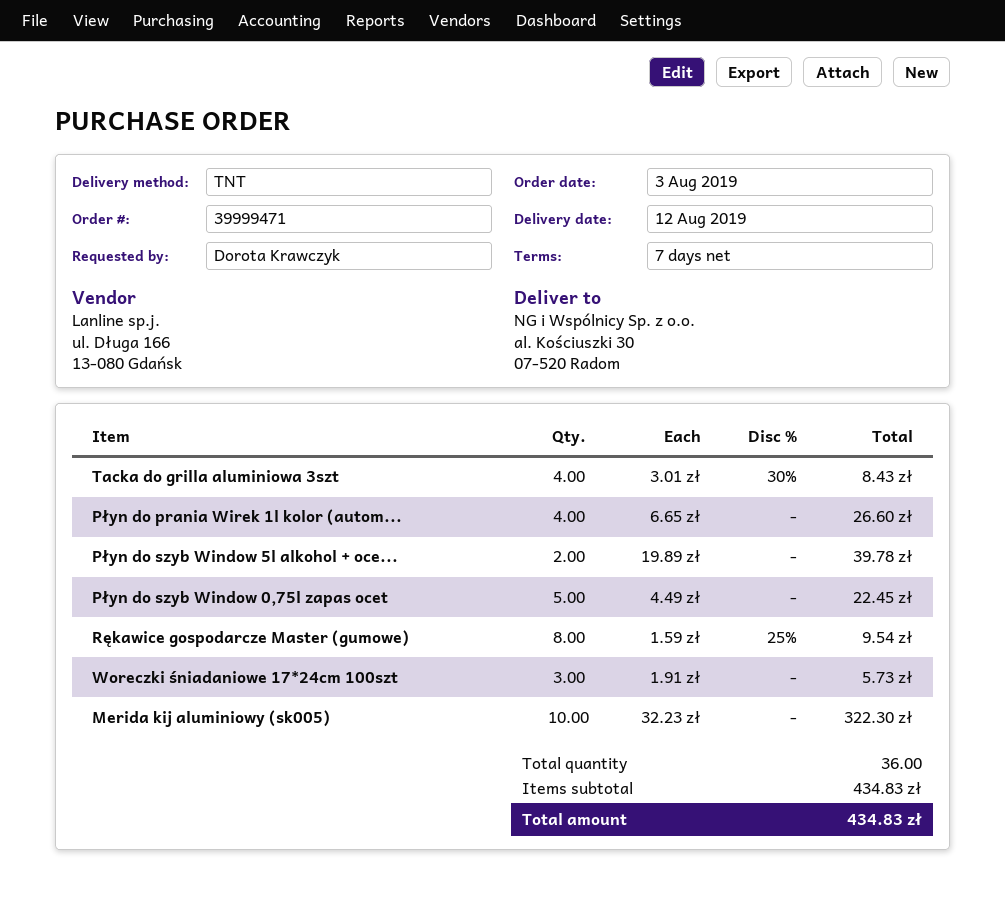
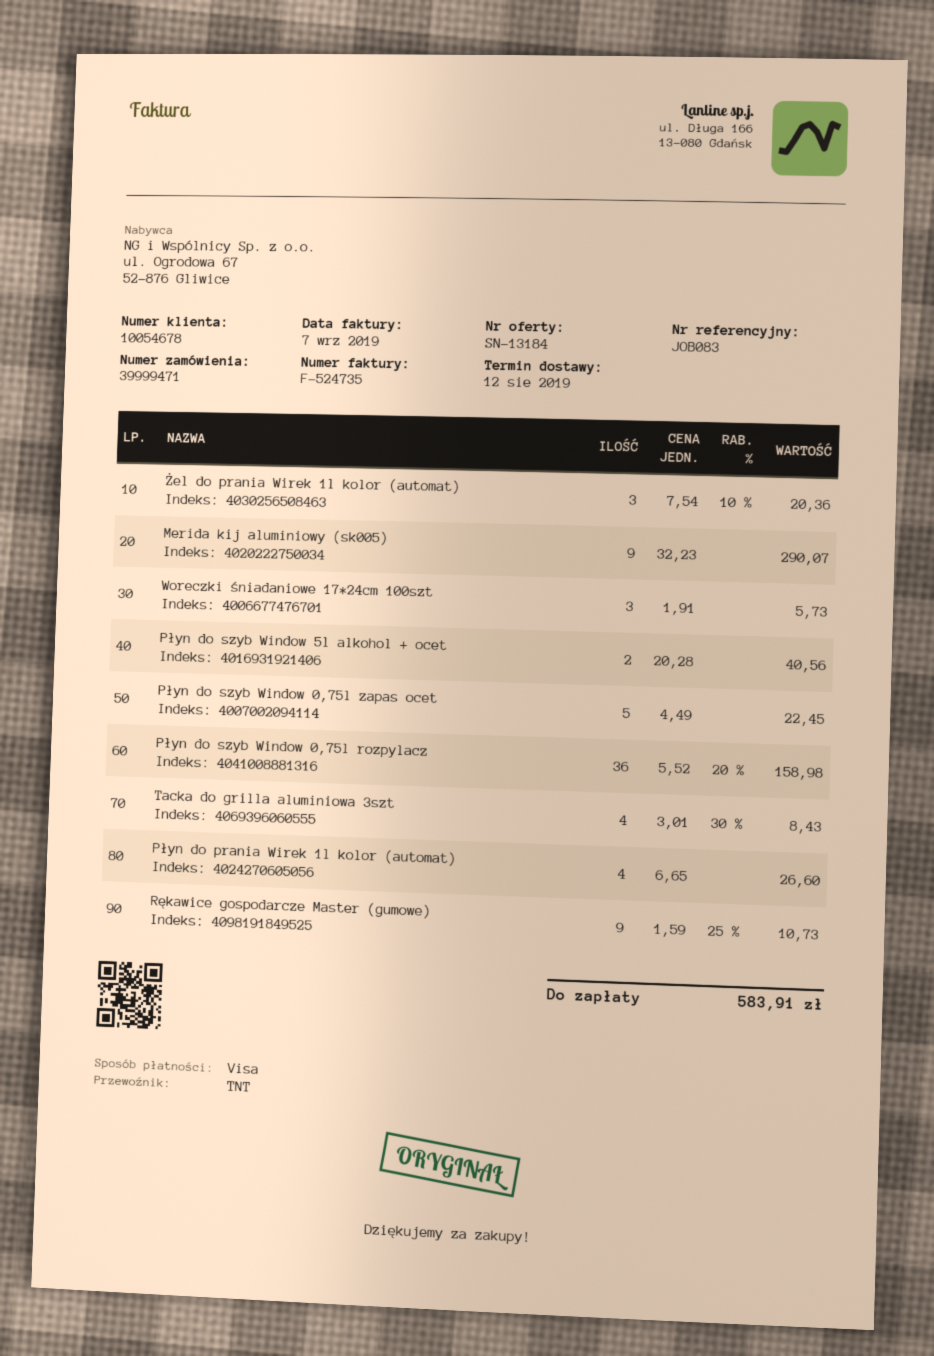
Płyn do szyb Window 5l alkohol + oce...: 2 x 19.89 = 39.78 -> 2 x 20.28 = 40.56
Rękawice gospodarcze Master (gumowe): 8 x 1.59 - 25% = 9.54 -> 9 x 1.59 - 25% = 10.73
Merida kij aluminiowy (sk005): 10 x 32.23 = 322.30 -> 9 x 32.23 = 290.07
Żel do prania Wirek 1l kolor (automat): none -> 3 x 7.54 - 10% = 20.36
Płyn do szyb Window 0,75l rozpylacz: none -> 36 x 5.52 - 20% = 158.98
total: 434.83 -> 583.91

